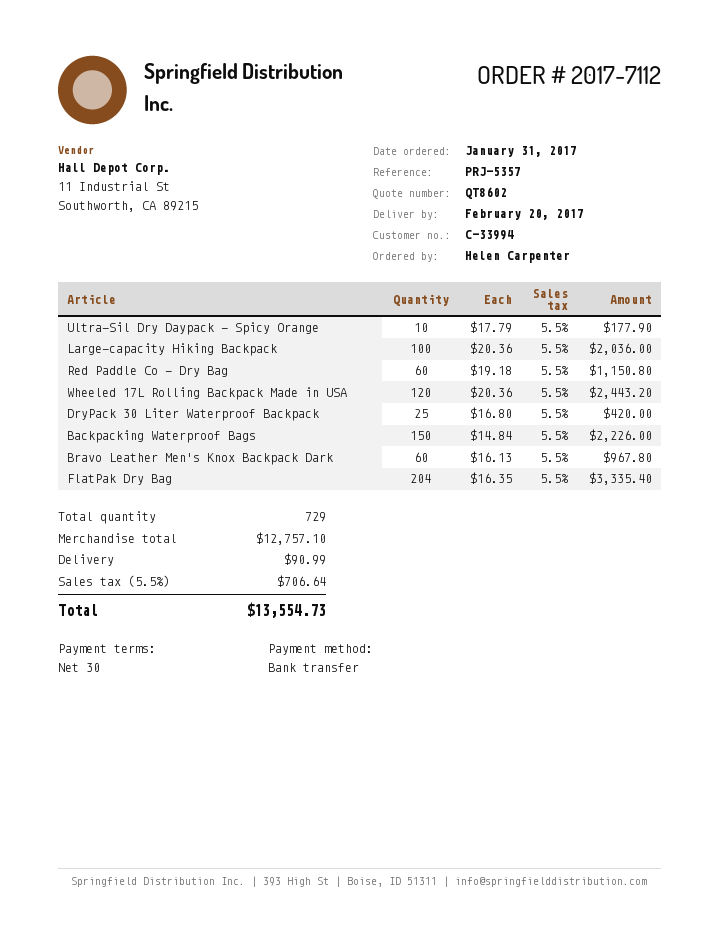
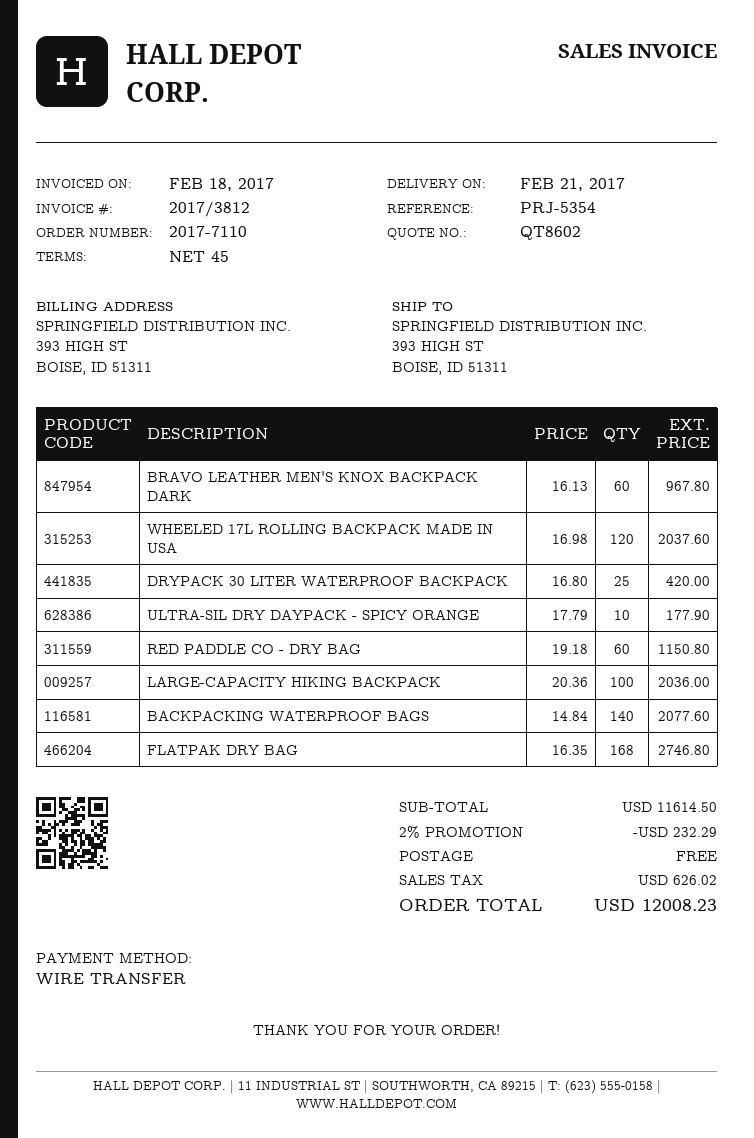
order number: 2017-7112 -> 2017-7110
delivery date: 2017-02-20 -> 2017-02-21
payment terms: 30 days -> 45 days
reference: PRJ-5357 -> PRJ-5354
Wheeled 17L Rolling Backpack Made in USA: 120 x 20.36 = 2443.20 -> 120 x 16.98 = 2037.60
Backpacking Waterproof Bags: 150 x 14.84 = 2226.00 -> 140 x 14.84 = 2077.60
FlatPak Dry Bag: 204 x 16.35 = 3335.40 -> 168 x 16.35 = 2746.80
subtotal: 12757.10 -> 11614.50
discount: none -> 2% = 232.29
shipping: 90.99 -> 0.00
tax: 706.64 -> 626.02
total: 13554.73 -> 12008.23

